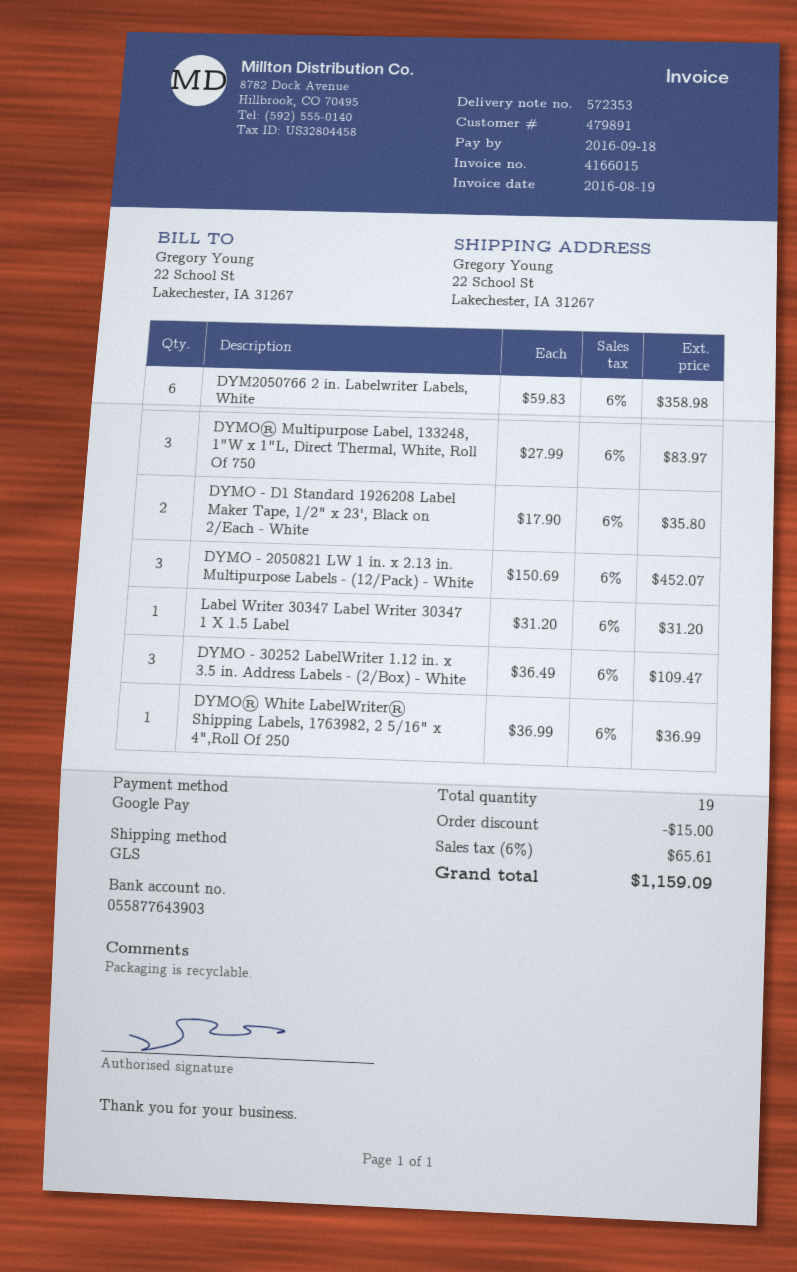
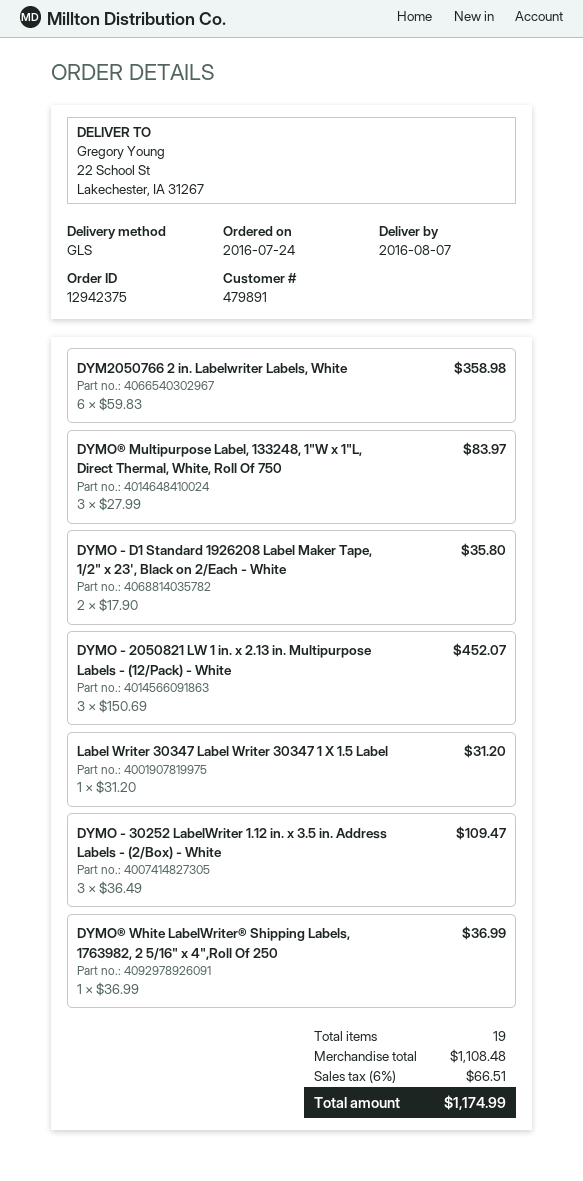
discount: 15.00 -> none
tax: 6% = 65.61 -> 6% = 66.51
total: 1159.09 -> 1174.99

